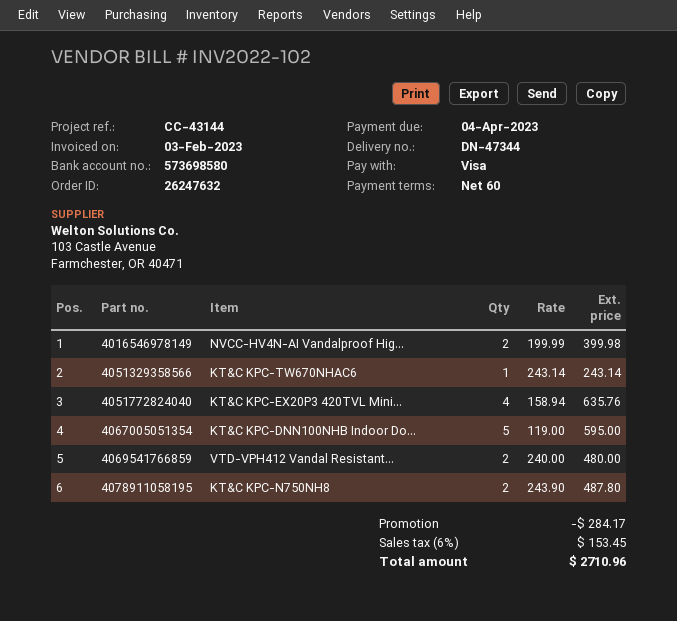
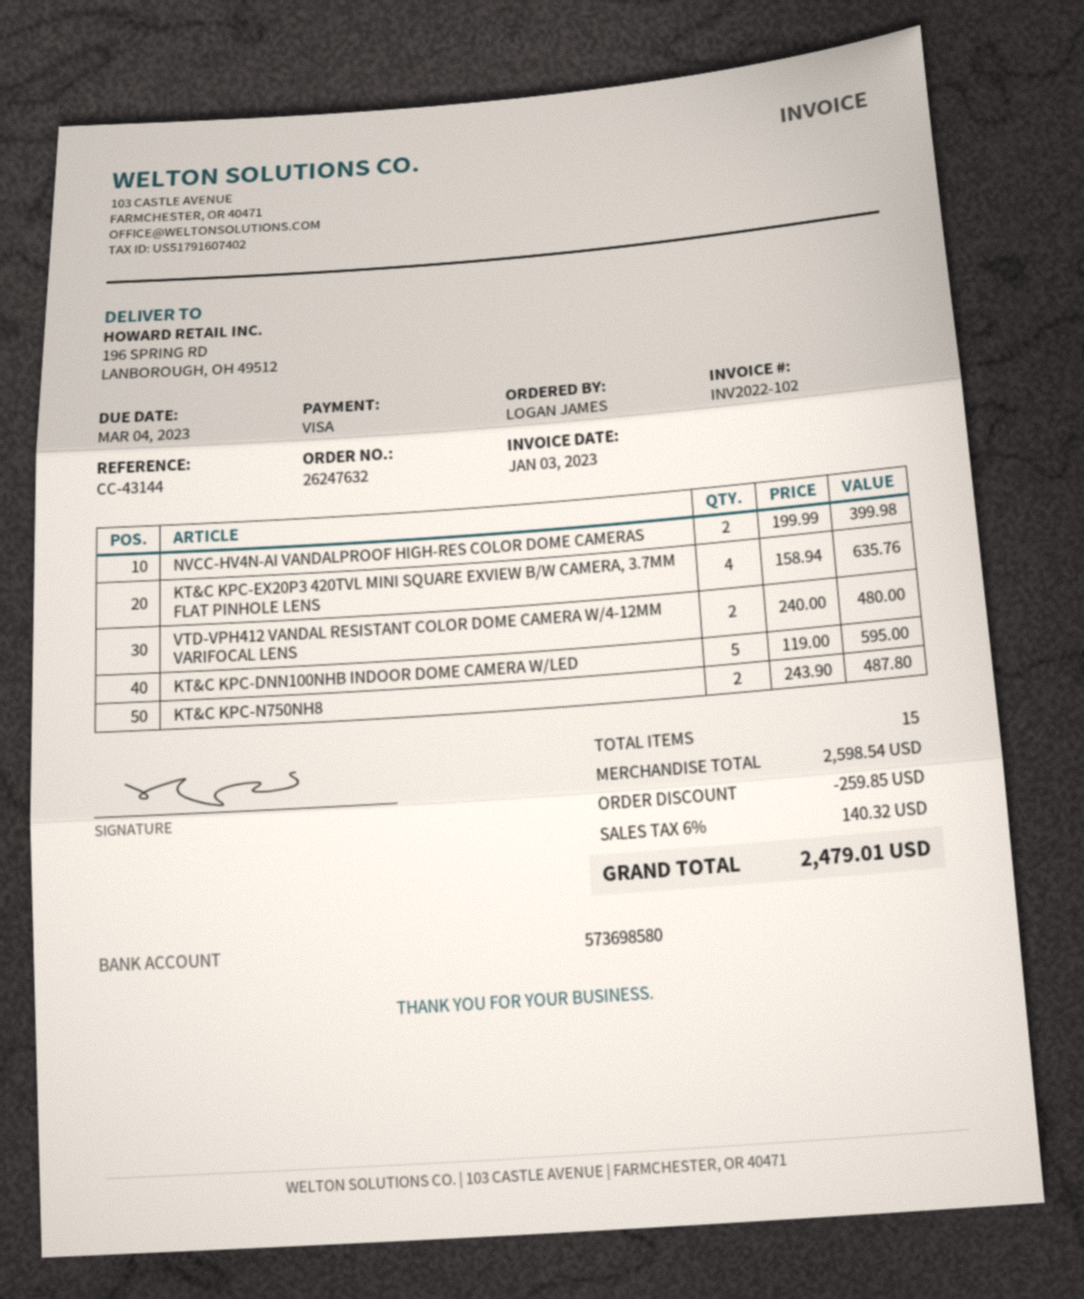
invoice date: 2023-02-03 -> 2023-01-03
due date: 2023-04-04 -> 2023-03-04
KT&C KPC-TW670NHAC6: 1 x 243.14 = 243.14 -> none
discount: 284.17 -> 259.85
tax: 6% = 153.45 -> 6% = 140.32
total: 2710.96 -> 2479.01

